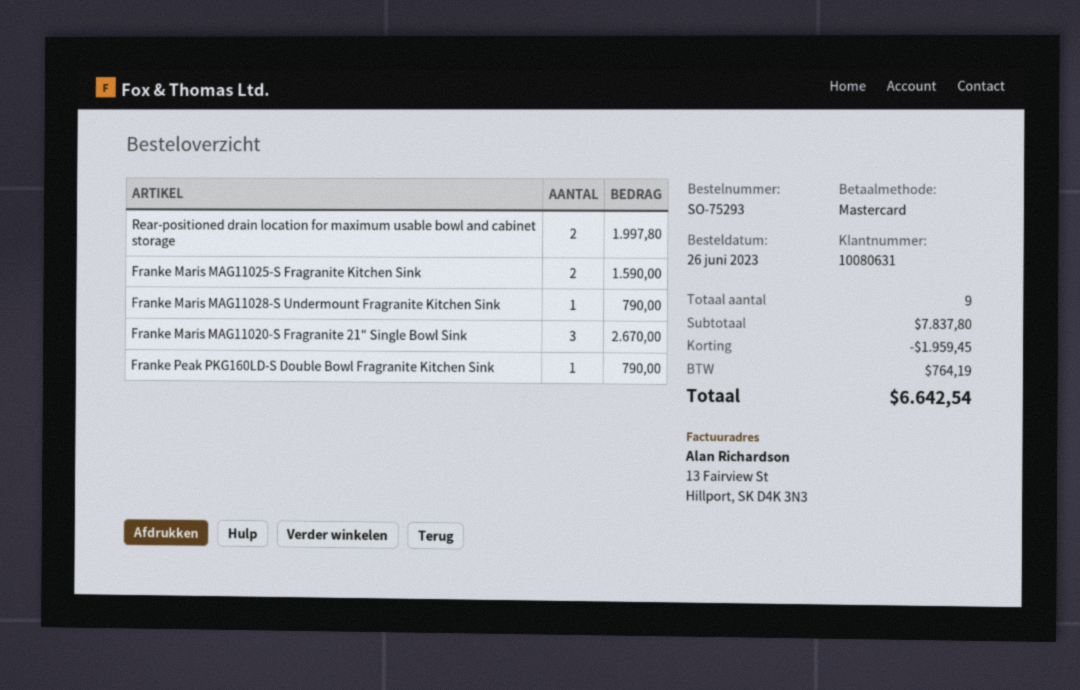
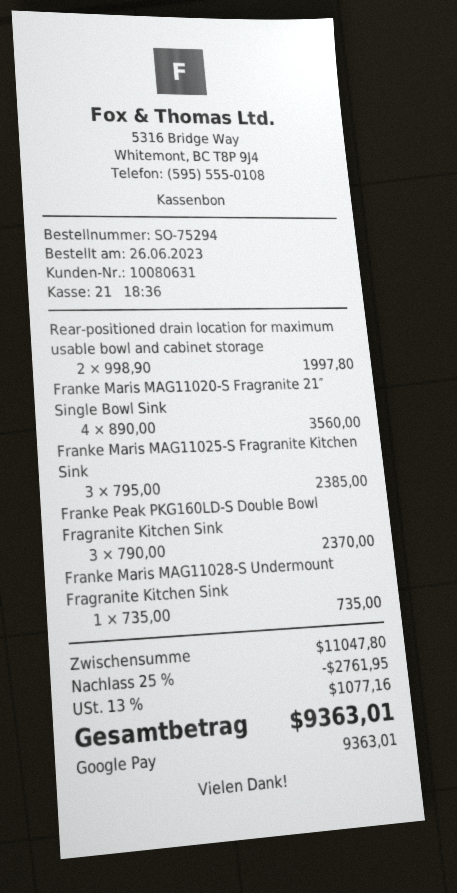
order number: SO-75293 -> SO-75294
payment method: Mastercard -> Google Pay
Franke Maris MAG11025-S Fragranite Kitchen Sink: 2 for 1590.00 -> 3 for 2385.00
Franke Maris MAG11028-S Undermount Fragranite Kitchen Sink: 1 for 790.00 -> 1 for 735.00
Franke Maris MAG11020-S Fragranite 21″ Single Bowl Sink: 3 for 2670.00 -> 4 for 3560.00
Franke Peak PKG160LD-S Double Bowl Fragranite Kitchen Sink: 1 for 790.00 -> 3 for 2370.00
subtotal: 7837.80 -> 11047.80
discount: 1959.45 -> 2761.95
tax: 764.19 -> 1077.16
total: 6642.54 -> 9363.01

